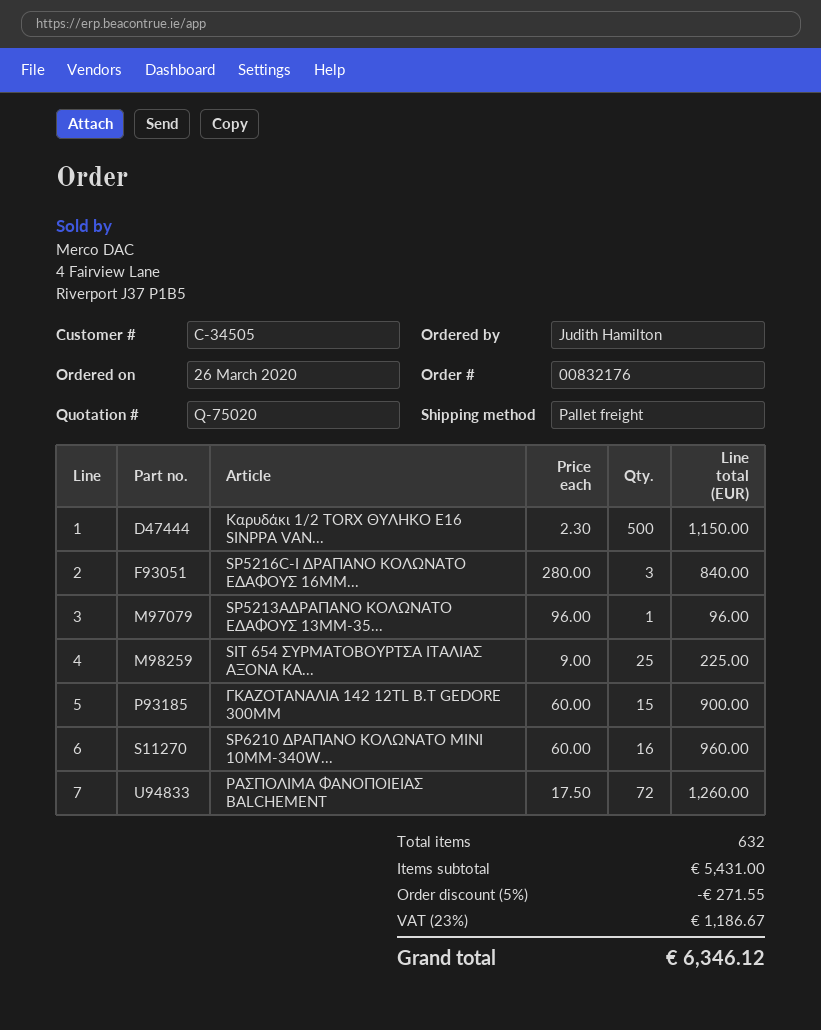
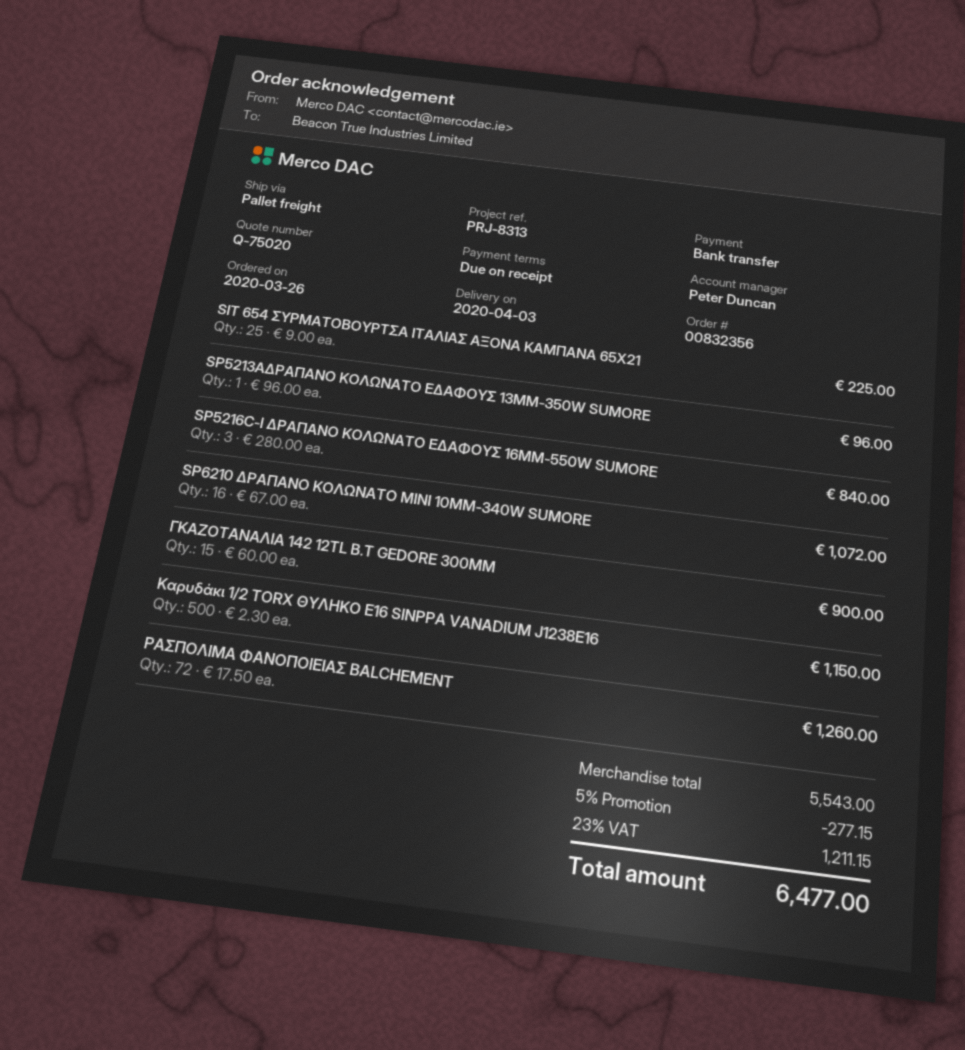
order number: 00832176 -> 00832356
SP6210 ΔΡΑΠΑΝΟ ΚΟΛΩΝΑΤΟ MINI 10MM-340W...: 16 x 60.00 = 960.00 -> 16 x 67.00 = 1072.00
subtotal: 5431.00 -> 5543.00
discount: 5% = 271.55 -> 5% = 277.15
tax: 23% = 1186.67 -> 23% = 1211.15
total: 6346.12 -> 6477.00

